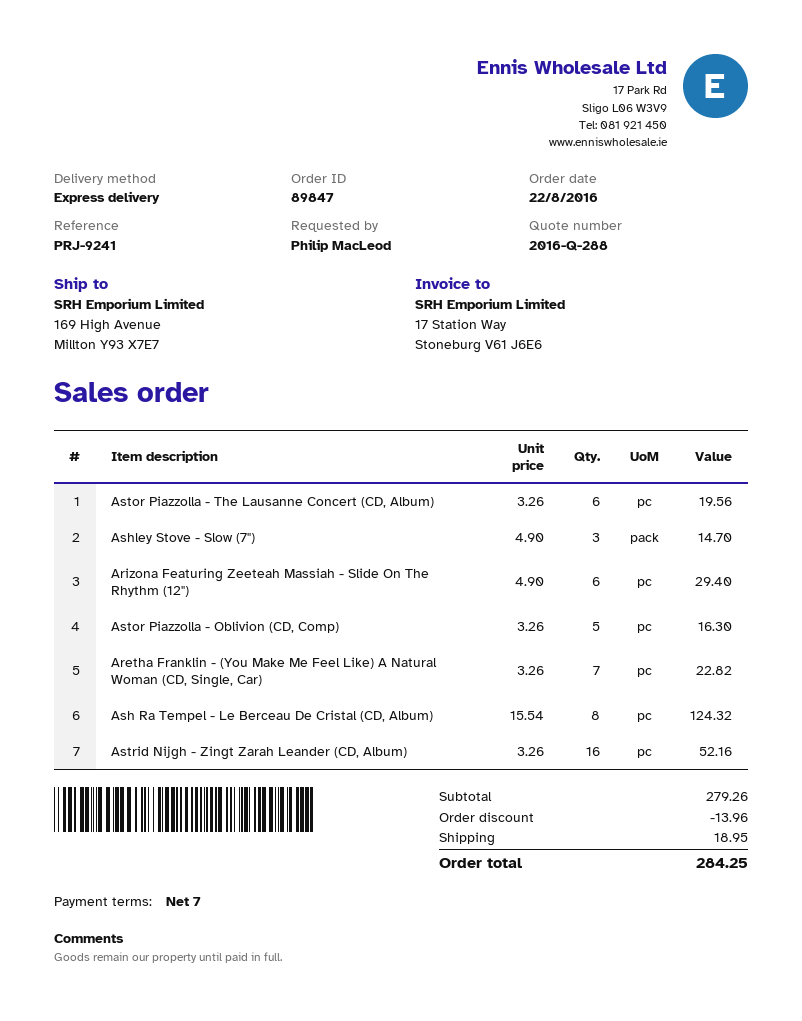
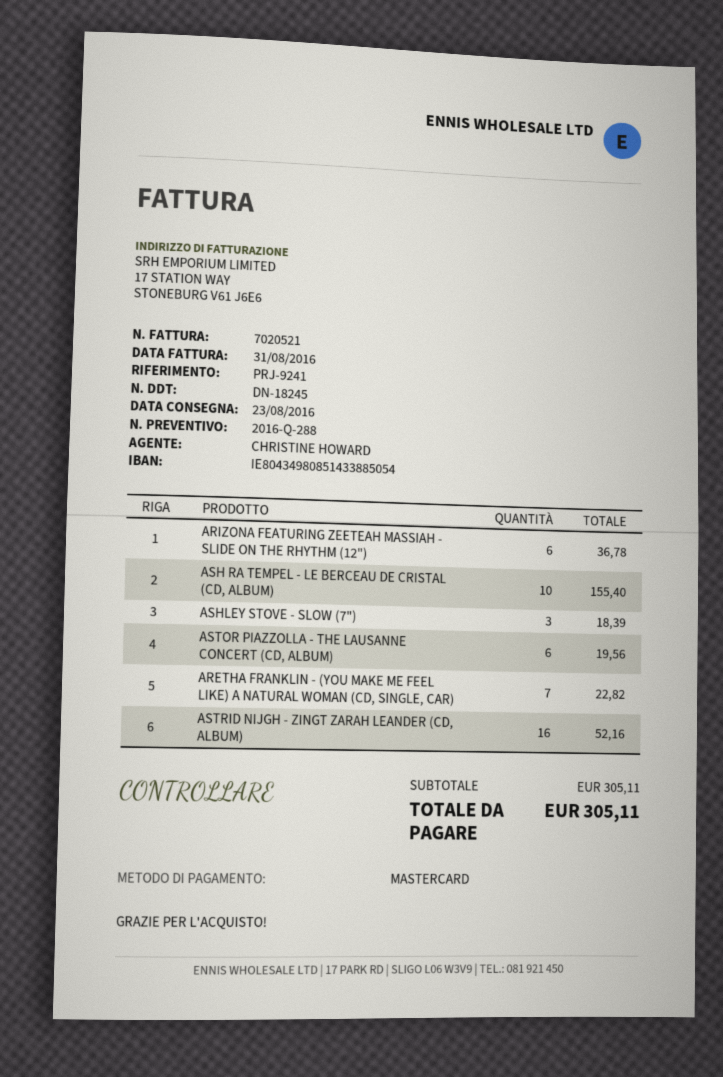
Ashley Stove - Slow (7"): 3 for 14.70 -> 3 for 18.39
Arizona Featuring Zeeteah Massiah - Slide On The Rhythm (12"): 6 for 29.40 -> 6 for 36.78
Astor Piazzolla - Oblivion (CD, Comp): 5 for 16.30 -> none
Ash Ra Tempel - Le Berceau De Cristal (CD, Album): 8 for 124.32 -> 10 for 155.40
subtotal: 279.26 -> 305.11
discount: 13.96 -> none
shipping: 18.95 -> none
total: 284.25 -> 305.11

